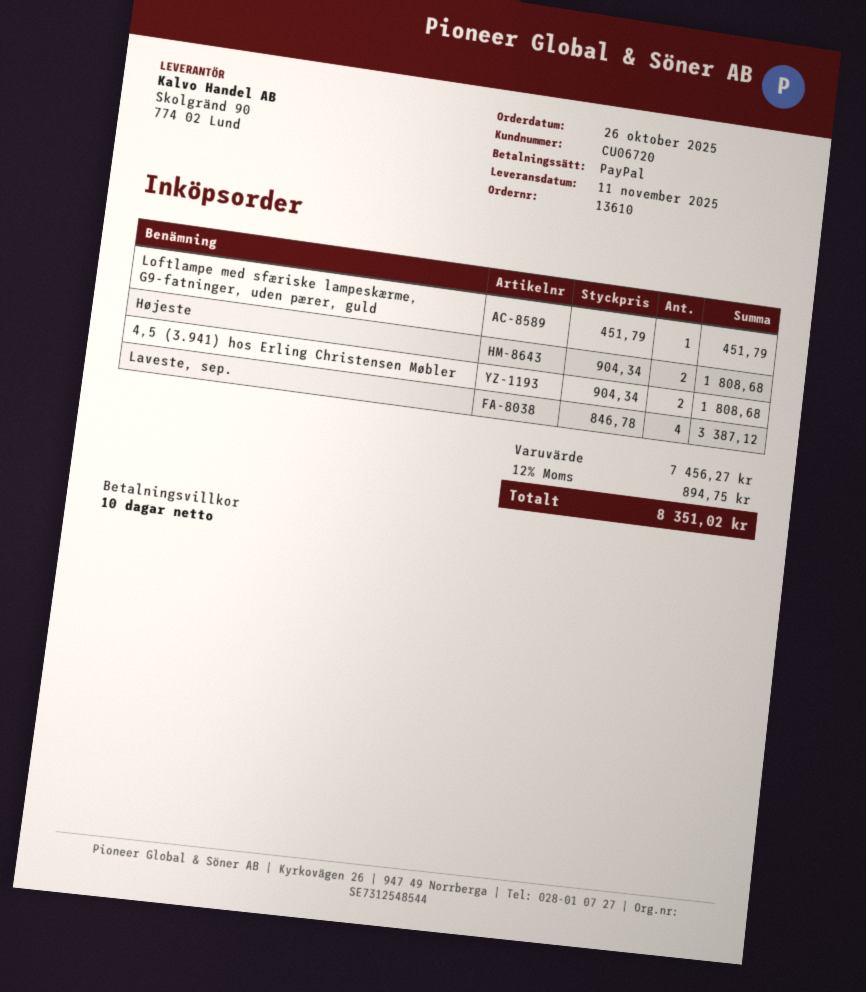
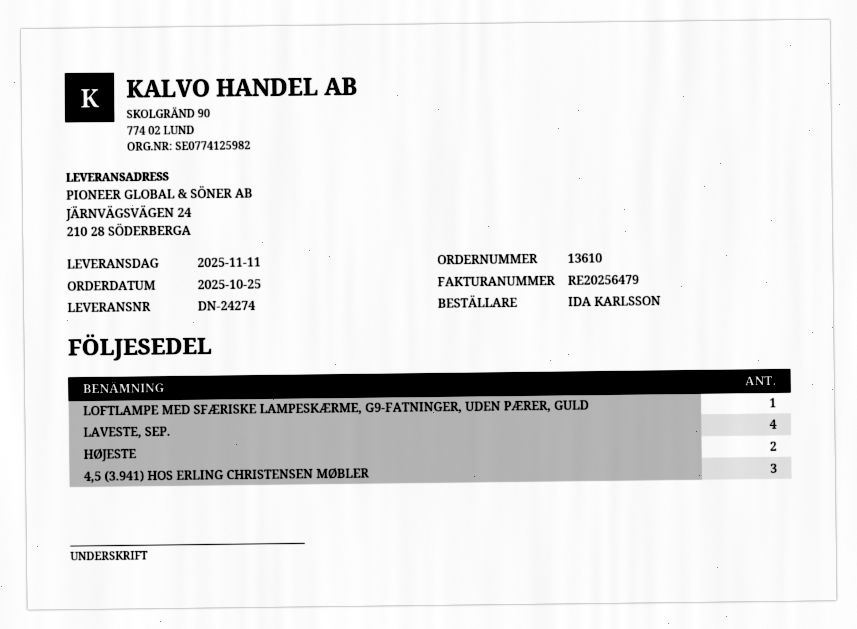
order date: 2025-10-26 -> 2025-10-25
4,5 (3.941) hos Erling Christensen Møbler: 2 -> 3

